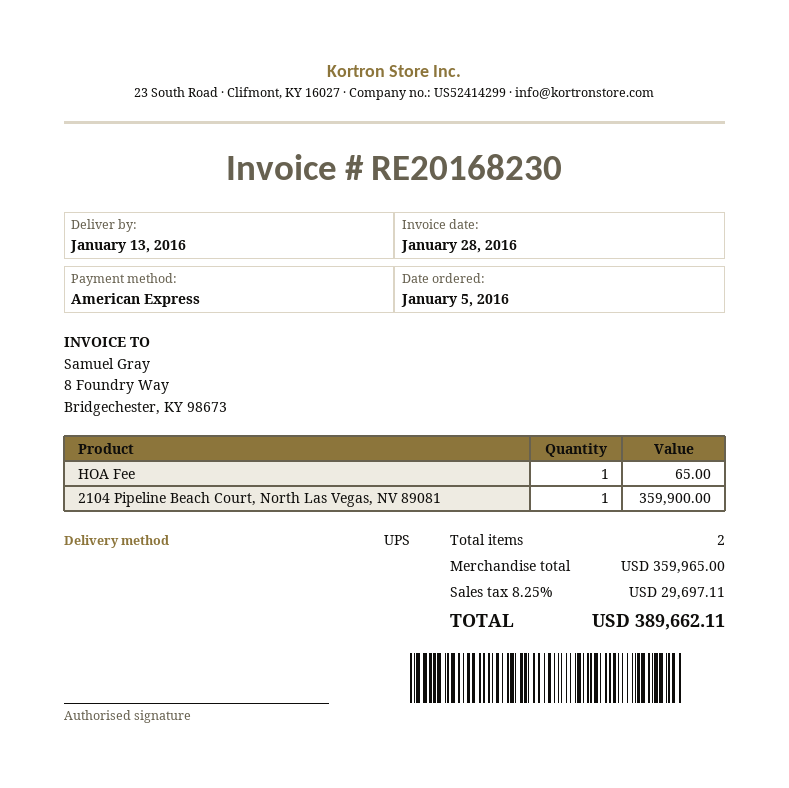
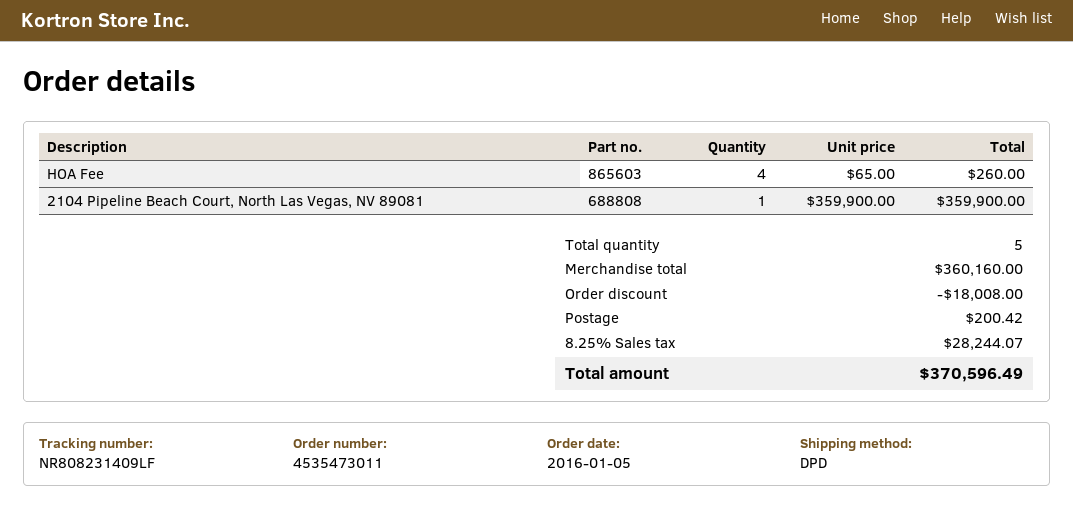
shipping method: UPS -> DPD
HOA Fee: 1 for 65.00 -> 4 for 260.00
total quantity: 2 -> 5
subtotal: 359965.00 -> 360160.00
discount: none -> 18008.00
shipping: none -> 200.42
tax: 8.25% = 29697.11 -> 8.25% = 28244.07
total: 389662.11 -> 370596.49

